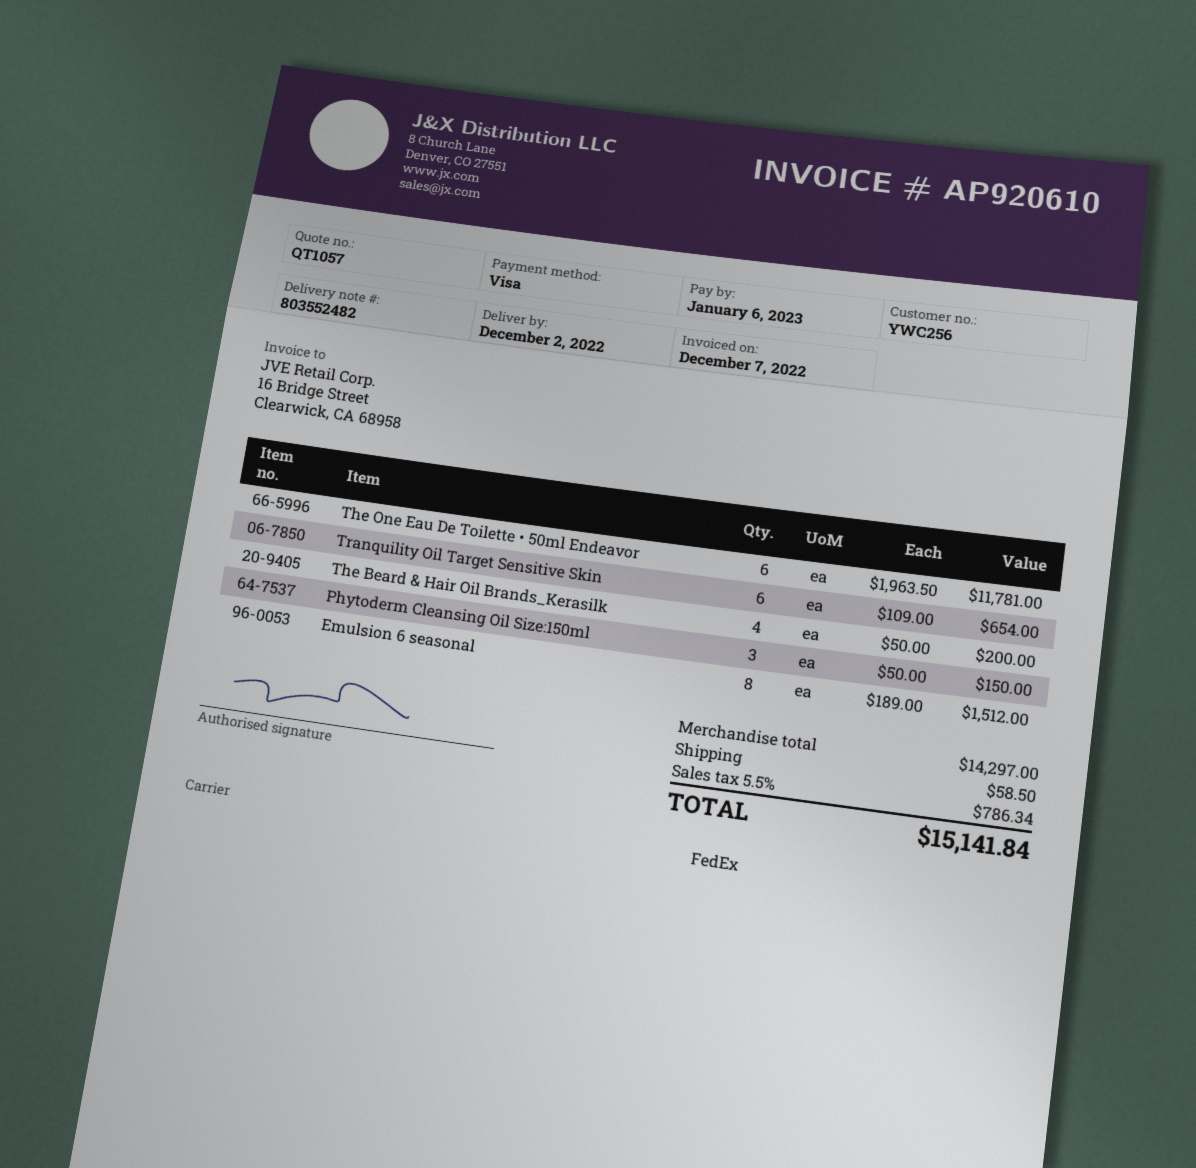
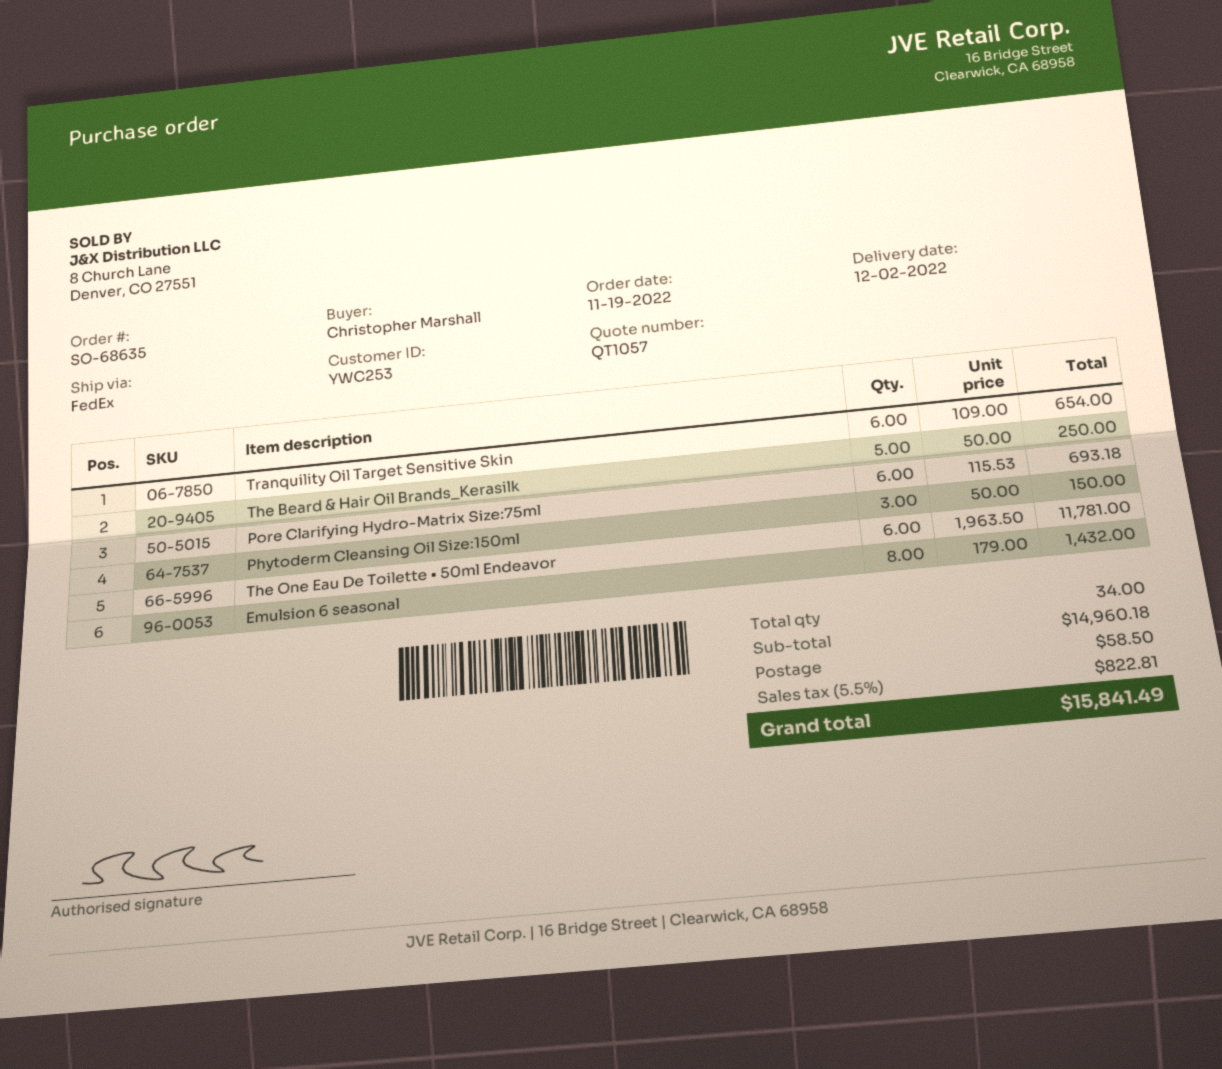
customer number: YWC256 -> YWC253
The Beard & Hair Oil Brands_Kerasilk: 4 x 50.00 = 200.00 -> 5 x 50.00 = 250.00
Emulsion 6 seasonal: 8 x 189.00 = 1512.00 -> 8 x 179.00 = 1432.00
Pore Clarifying Hydro-Matrix Size:75ml: none -> 6 x 115.53 = 693.18
subtotal: 14297.00 -> 14960.18
tax: 5.5% = 786.34 -> 5.5% = 822.81
total: 15141.84 -> 15841.49

